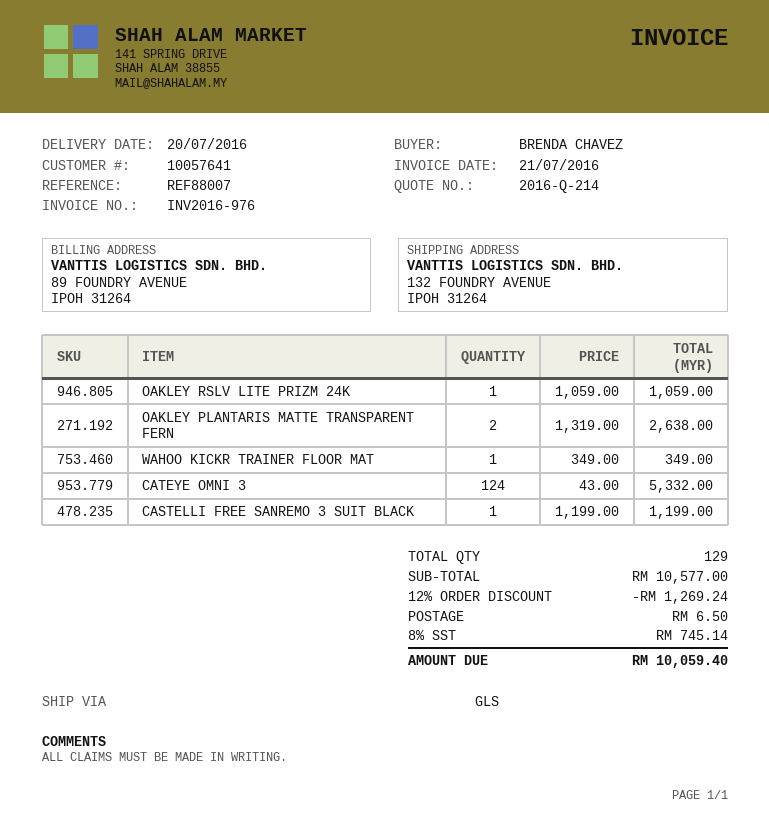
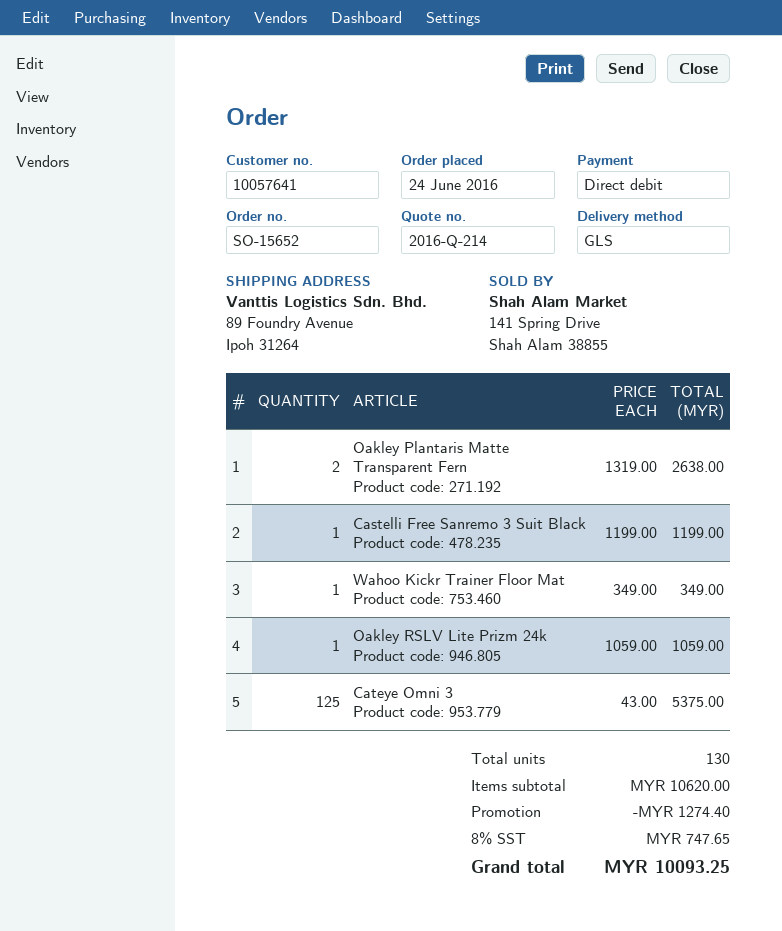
ship to: 132 FOUNDRY AVENUE, IPOH 31264 -> 89 Foundry Avenue, Ipoh 31264
CATEYE OMNI 3: 124 x 43.00 = 5332.00 -> 125 x 43.00 = 5375.00
total quantity: 129 -> 130
subtotal: 10577.00 -> 10620.00
discount: 1269.24 -> 1274.40
shipping: 6.50 -> none
tax: 8% = 745.14 -> 8% = 747.65
total: 10059.40 -> 10093.25

